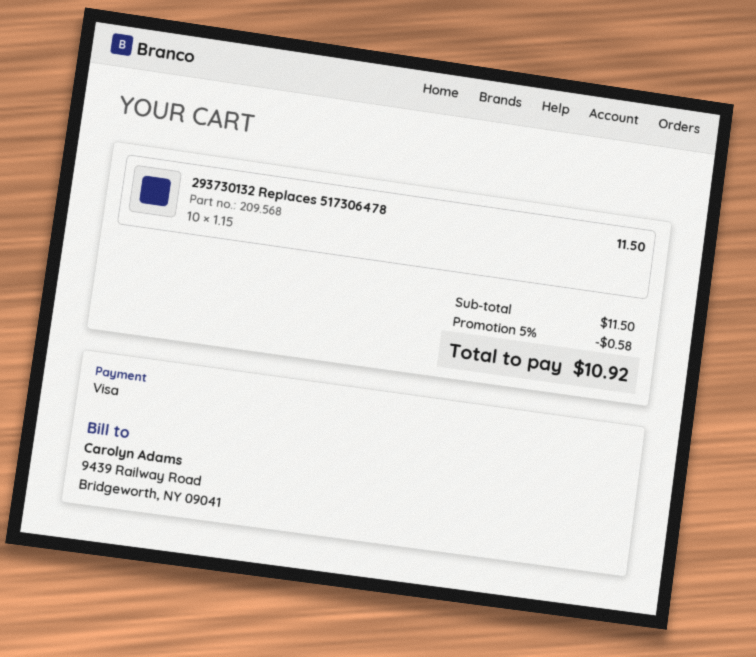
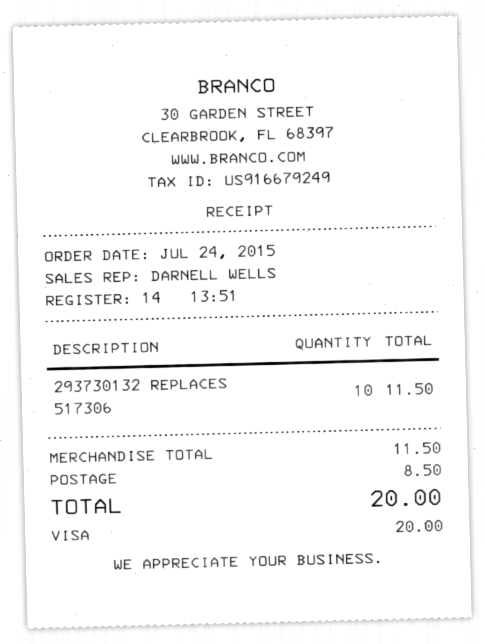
discount: 5% = 0.58 -> none
shipping: none -> 8.50
total: 10.92 -> 20.00

